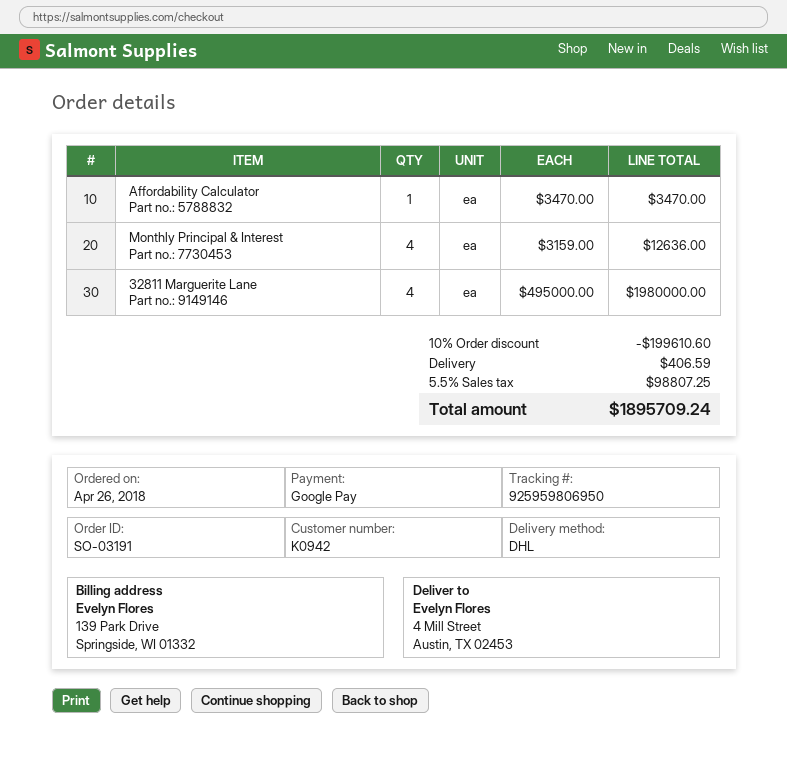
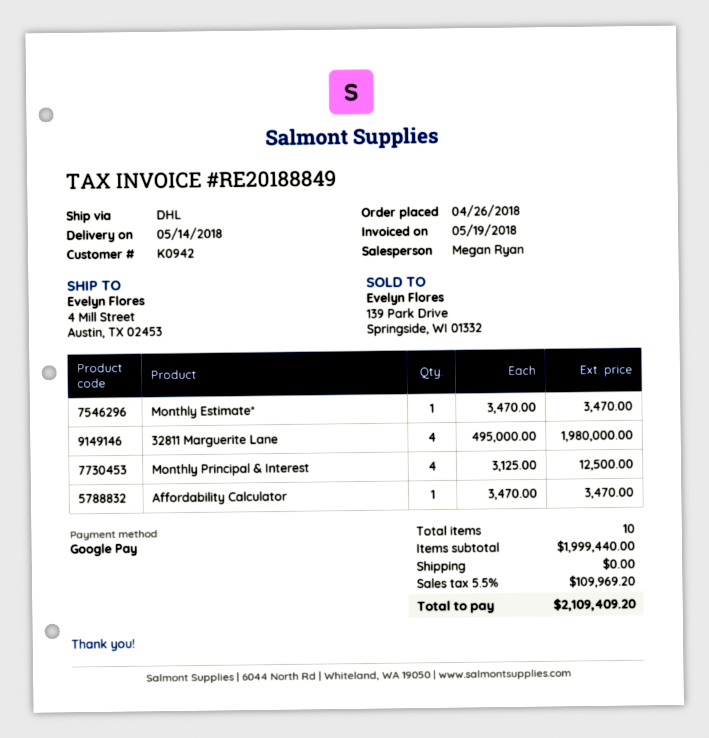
Monthly Principal & Interest: 4 x 3159.00 = 12636.00 -> 4 x 3125.00 = 12500.00
Monthly Estimate*: none -> 1 x 3470.00 = 3470.00
discount: 10% = 199610.60 -> none
shipping: 406.59 -> 0.00
tax: 5.5% = 98807.25 -> 5.5% = 109969.20
total: 1895709.24 -> 2109409.20

